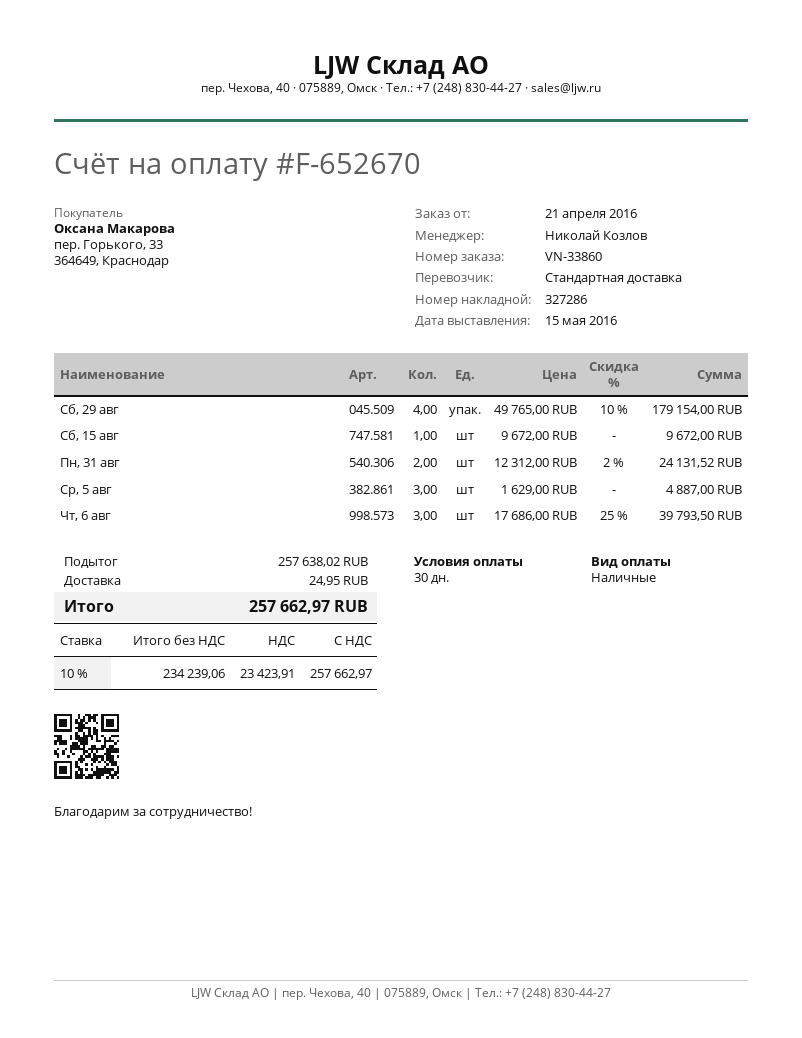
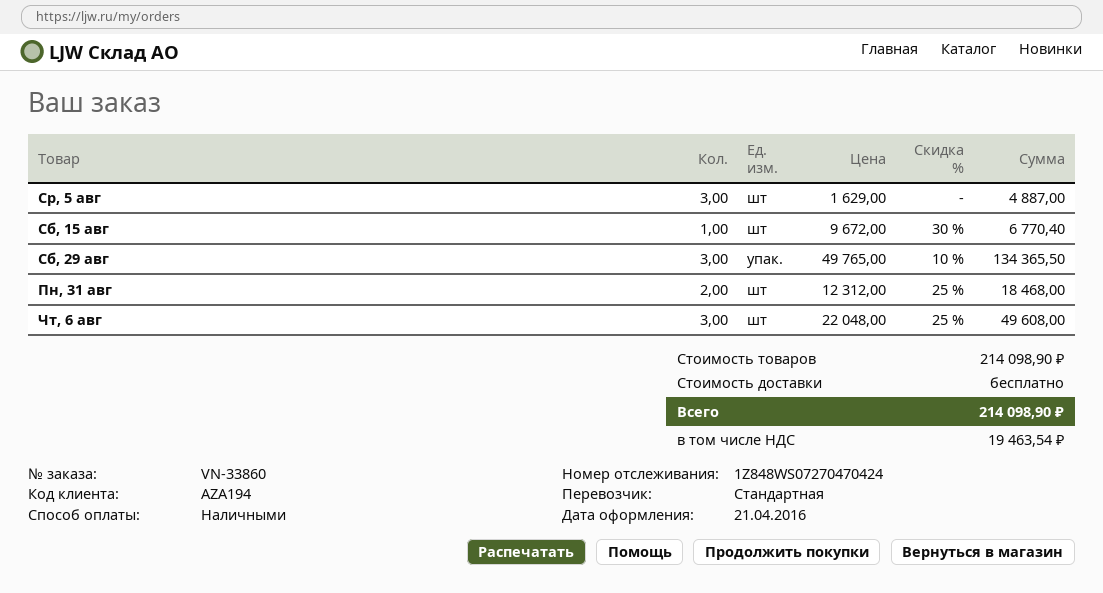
Сб, 29 авг: 4 x 49765.00 - 10% = 179154.00 -> 3 x 49765.00 - 10% = 134365.50
Сб, 15 авг: 1 x 9672.00 = 9672.00 -> 1 x 9672.00 - 30% = 6770.40
Пн, 31 авг: 2 x 12312.00 - 2% = 24131.52 -> 2 x 12312.00 - 25% = 18468.00
Чт, 6 авг: 3 x 17686.00 - 25% = 39793.50 -> 3 x 22048.00 - 25% = 49608.00
subtotal: 257638.02 -> 214098.90
shipping: 24.95 -> 0.00
tax: 23423.91 -> 19463.54
total: 257662.97 -> 214098.90

